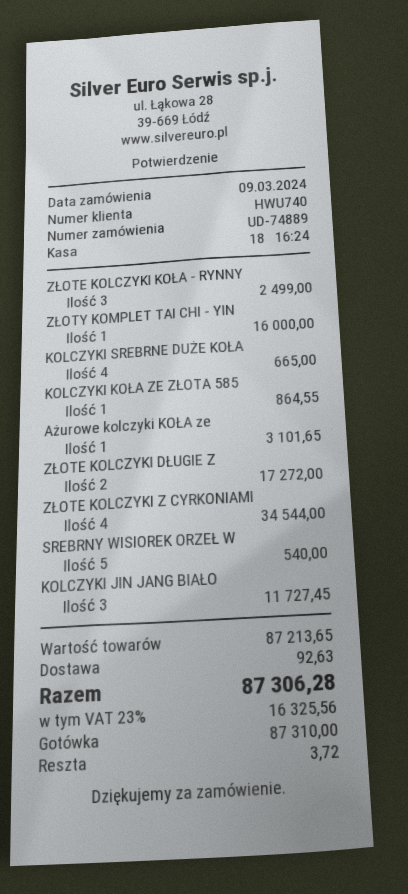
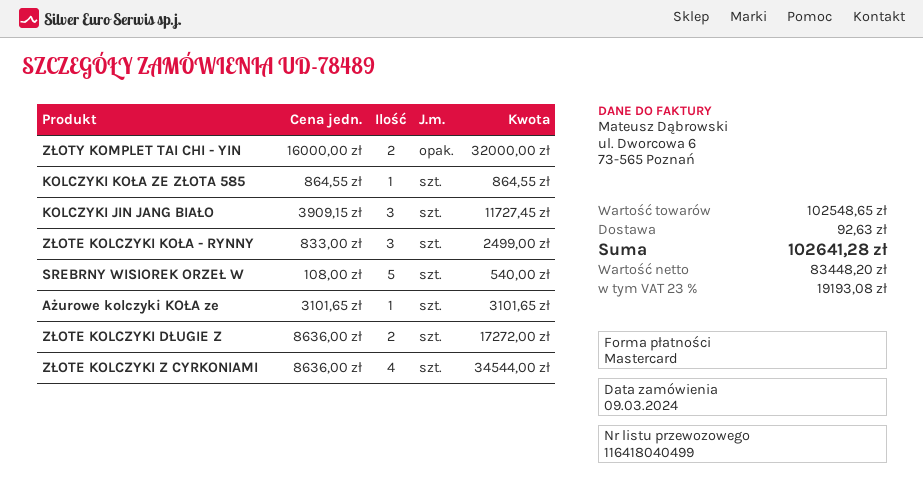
order number: UD-74889 -> UD-78489
payment method: cash -> Mastercard
ZŁOTY KOMPLET TAI CHI - YIN: 1 for 16000.00 -> 2 for 32000.00
KOLCZYKI SREBRNE DUŻE KOŁA: 4 for 665.00 -> none
subtotal: 87213.65 -> 102548.65
tax: 23% = 16325.56 -> 23% = 19193.08
total: 87306.28 -> 102641.28

